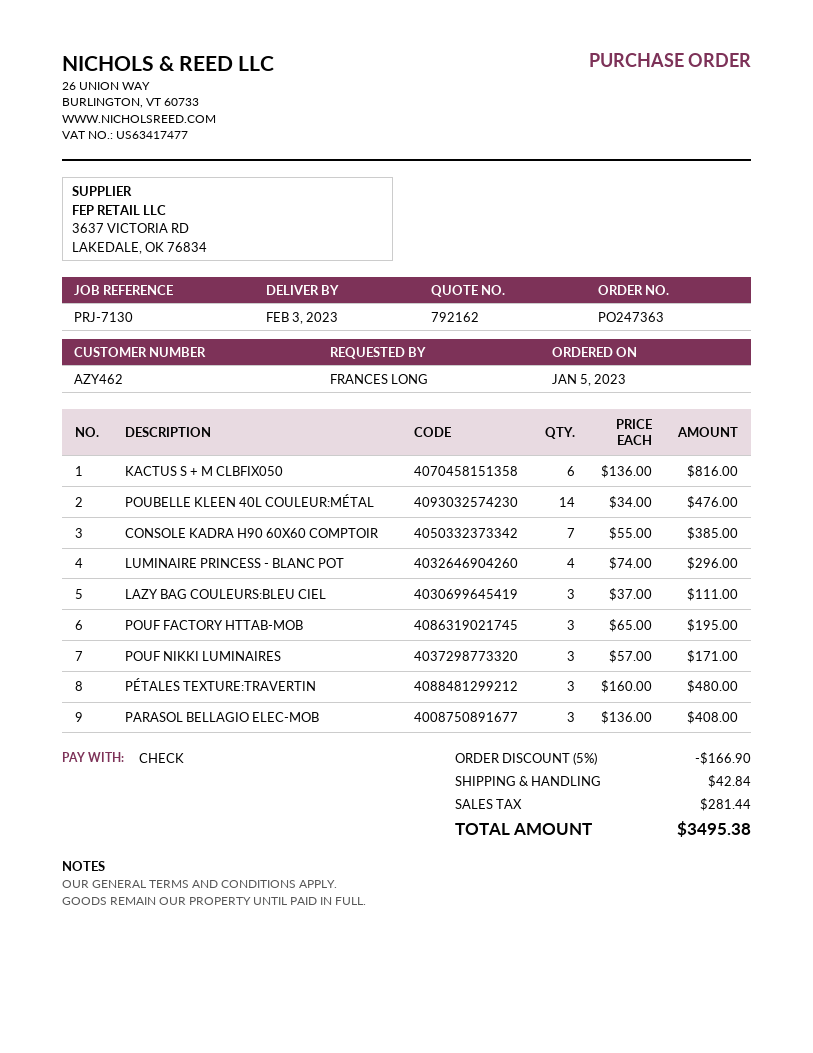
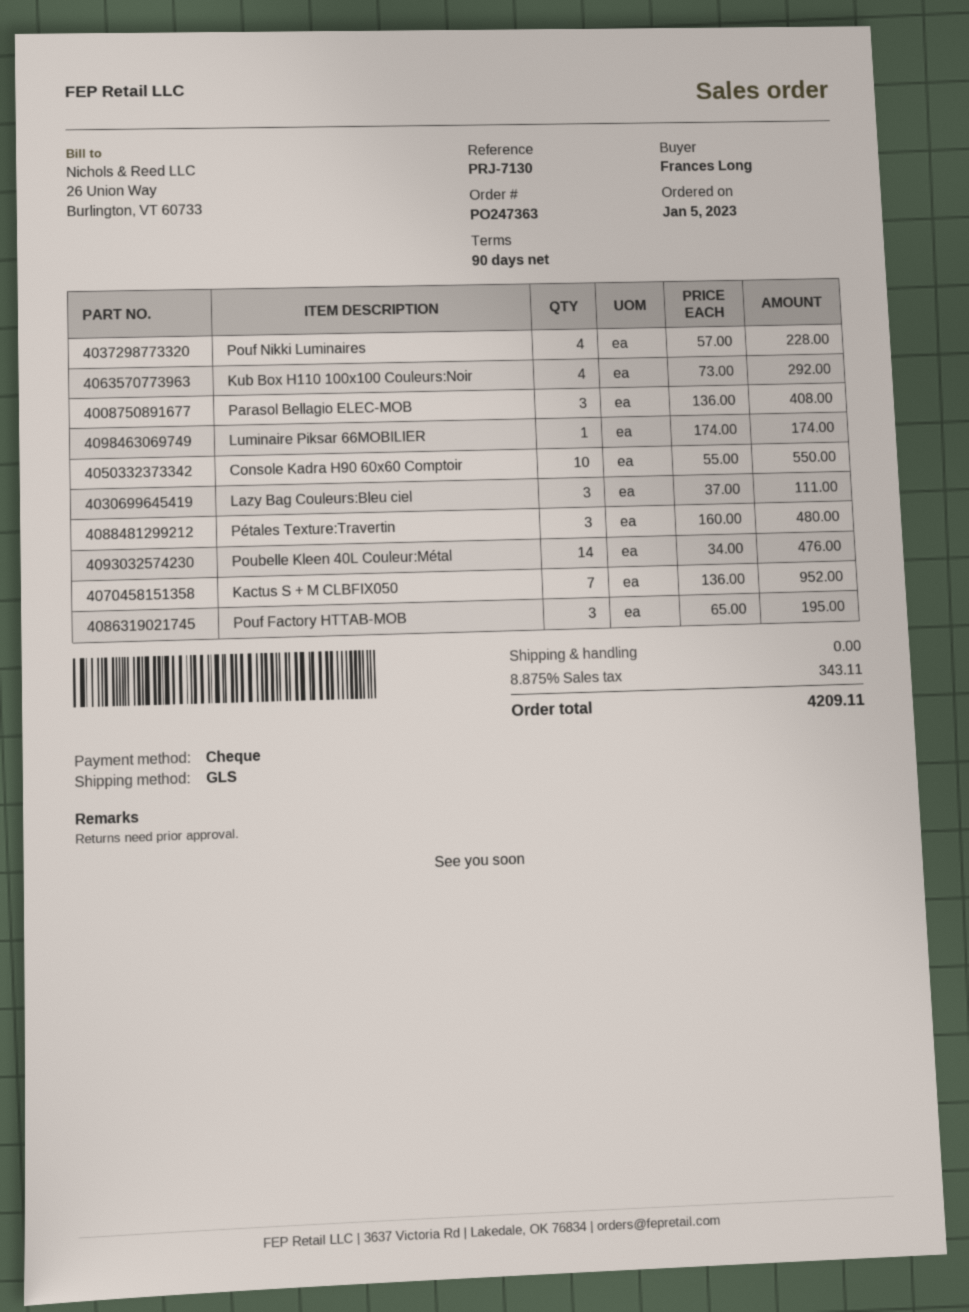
KACTUS S + M CLBFIX050: 6 x 136.00 = 816.00 -> 7 x 136.00 = 952.00
CONSOLE KADRA H90 60X60 COMPTOIR: 7 x 55.00 = 385.00 -> 10 x 55.00 = 550.00
LUMINAIRE PRINCESS - BLANC POT: 4 x 74.00 = 296.00 -> none
POUF NIKKI LUMINAIRES: 3 x 57.00 = 171.00 -> 4 x 57.00 = 228.00
Kub Box H110 100x100 Couleurs:Noir: none -> 4 x 73.00 = 292.00
Luminaire Piksar 66MOBILIER: none -> 1 x 174.00 = 174.00
discount: 5% = 166.90 -> none
shipping: 42.84 -> 0.00
tax: 281.44 -> 343.11
total: 3495.38 -> 4209.11

